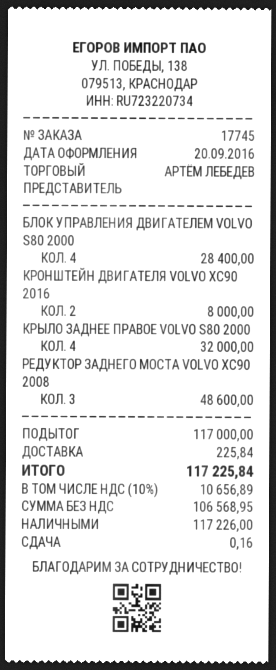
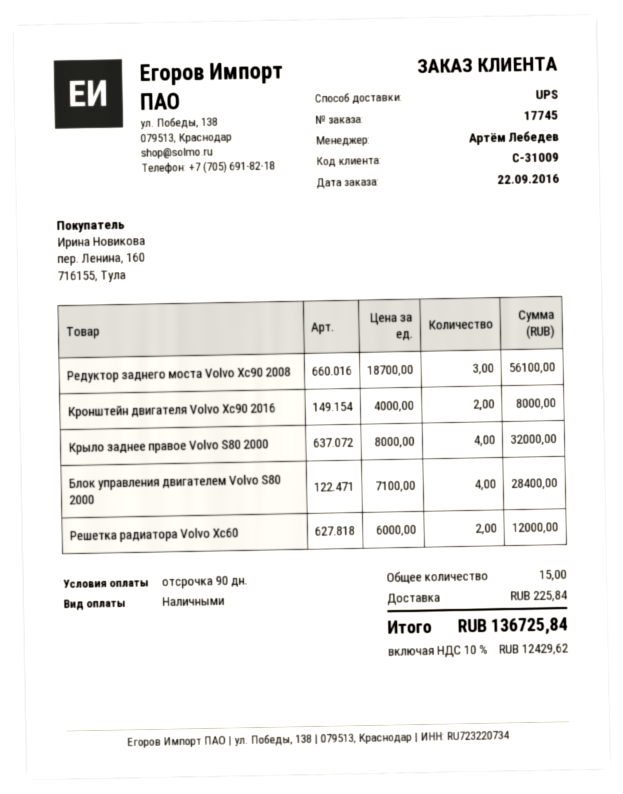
order date: 2016-09-20 -> 2016-09-22
РЕДУКТОР ЗАДНЕГО МОСТА VOLVO XC90 2008: 3 for 48600.00 -> 3 for 56100.00
Решетка радиатора Volvo Xc60: none -> 2 for 12000.00
tax: 10% = 10656.89 -> 10% = 12429.62
total: 117225.84 -> 136725.84

